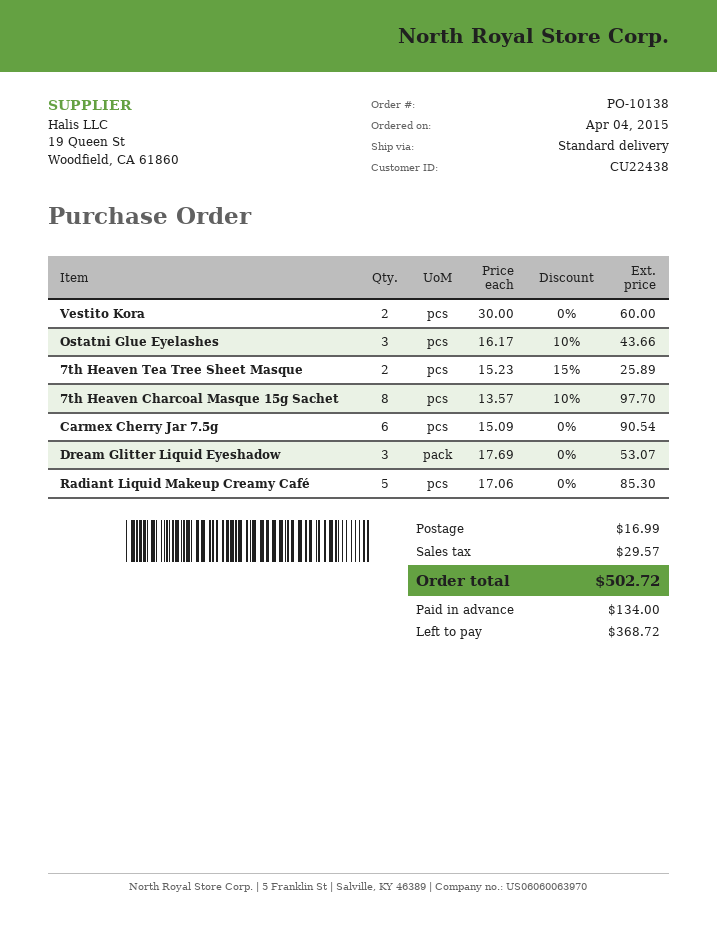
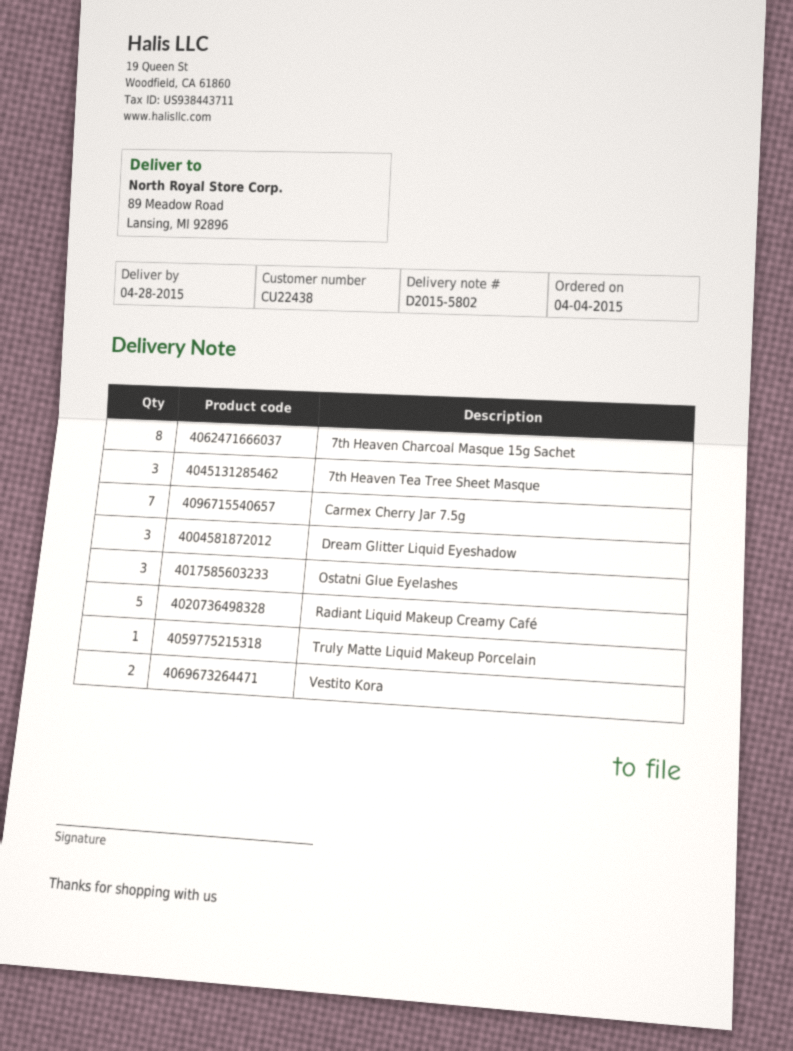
7th Heaven Tea Tree Sheet Masque: 2 -> 3
Carmex Cherry Jar 7.5g: 6 -> 7
Truly Matte Liquid Makeup Porcelain: none -> 1

